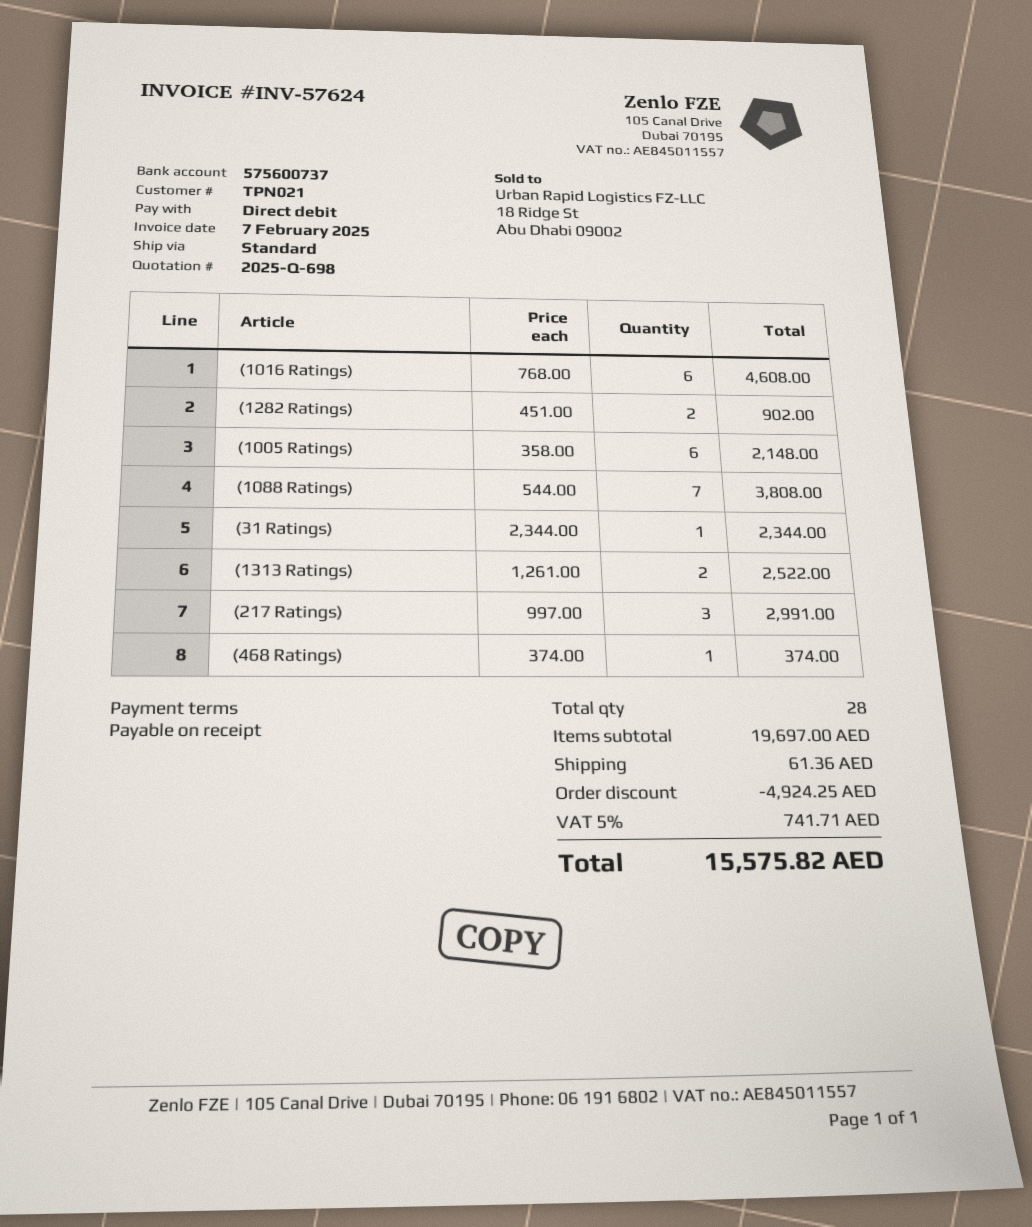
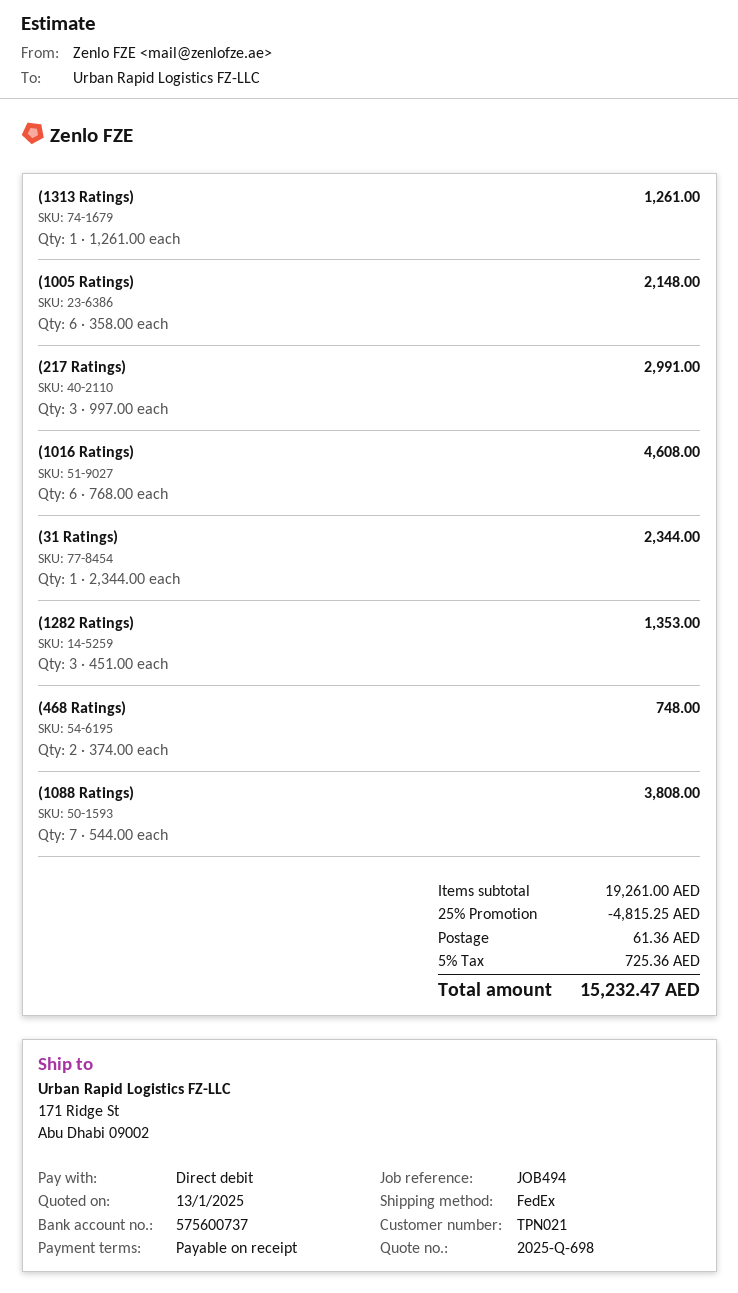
shipping method: standard -> FedEx
(1282 Ratings): 2 x 451.00 = 902.00 -> 3 x 451.00 = 1353.00
(1313 Ratings): 2 x 1261.00 = 2522.00 -> 1 x 1261.00 = 1261.00
(468 Ratings): 1 x 374.00 = 374.00 -> 2 x 374.00 = 748.00
subtotal: 19697.00 -> 19261.00
discount: 4924.25 -> 4815.25
tax: 5% = 741.71 -> 5% = 725.36
total: 15575.82 -> 15232.47

